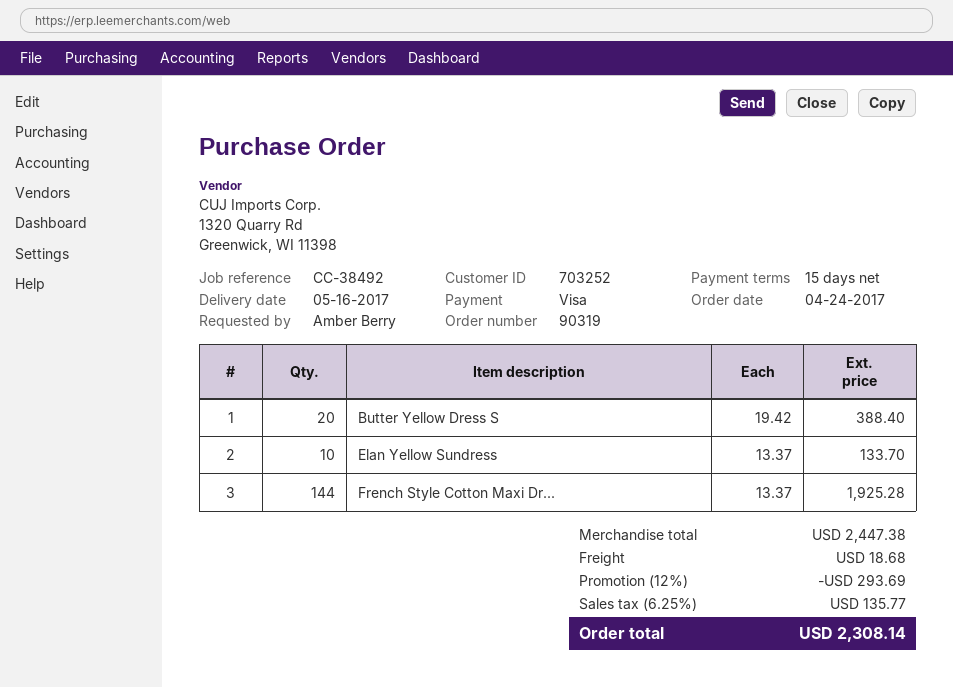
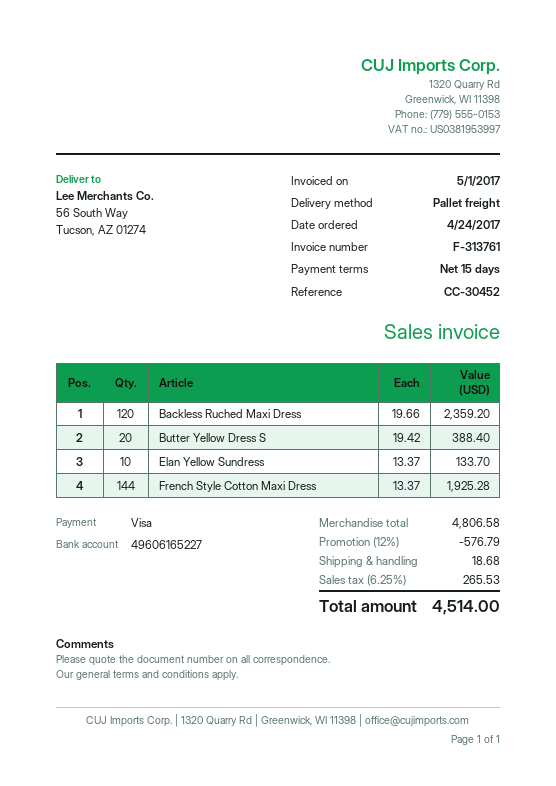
reference: CC-38492 -> CC-30452
Backless Ruched Maxi Dress: none -> 120 x 19.66 = 2359.20
subtotal: 2447.38 -> 4806.58
discount: 12% = 293.69 -> 12% = 576.79
tax: 6.25% = 135.77 -> 6.25% = 265.53
total: 2308.14 -> 4514.00

